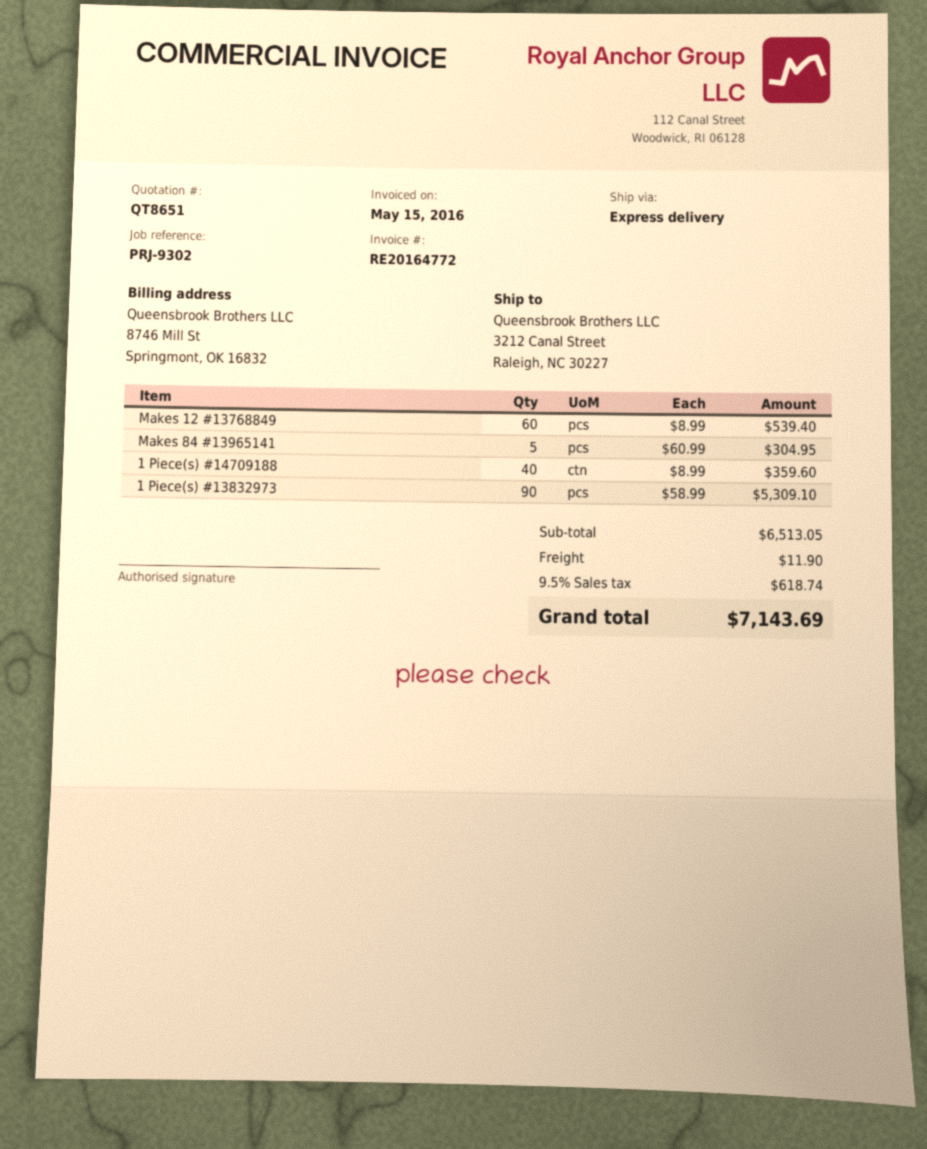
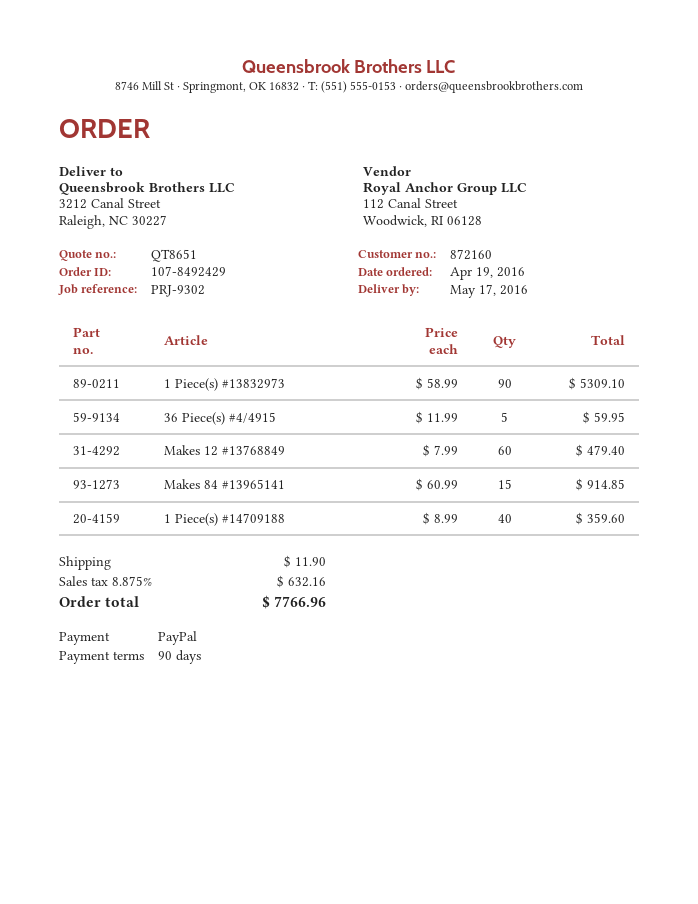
Makes 12 #13768849: 60 x 8.99 = 539.40 -> 60 x 7.99 = 479.40
Makes 84 #13965141: 5 x 60.99 = 304.95 -> 15 x 60.99 = 914.85
36 Piece(s) #4/4915: none -> 5 x 11.99 = 59.95
tax: 9.5% = 618.74 -> 8.875% = 632.16
total: 7143.69 -> 7766.96

